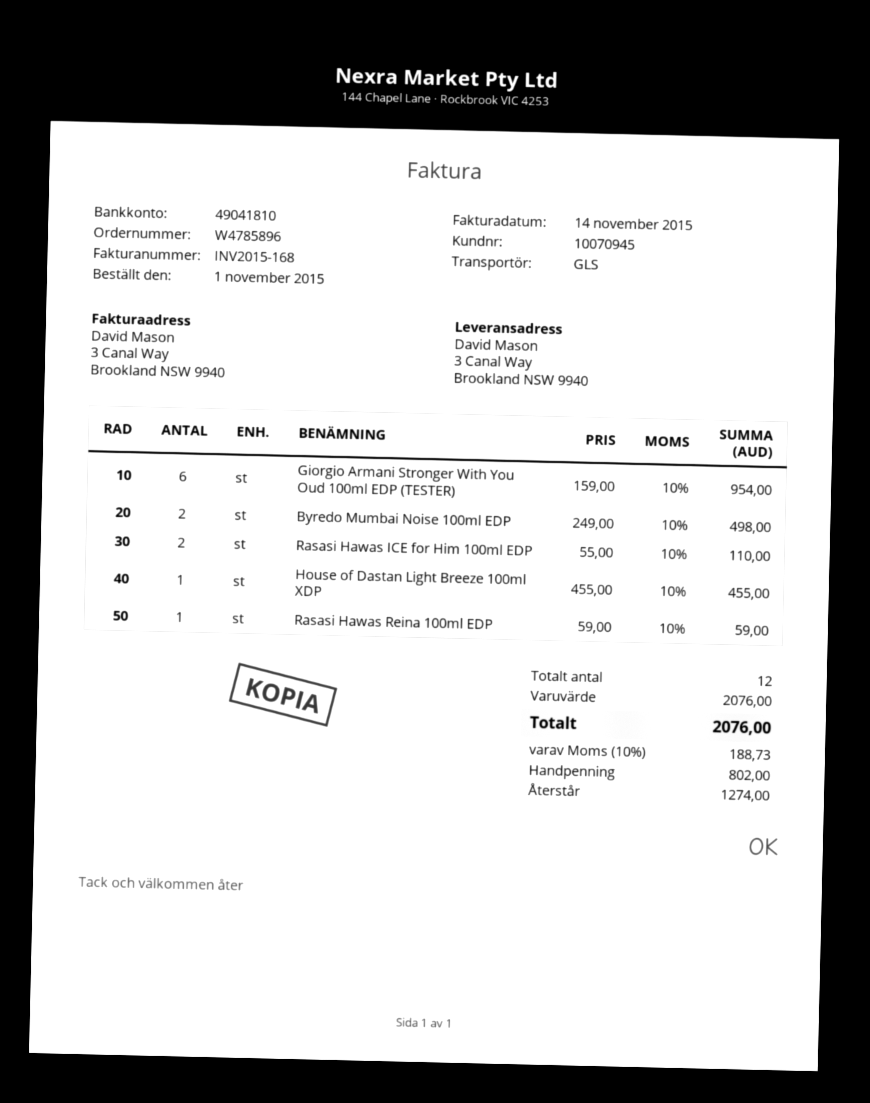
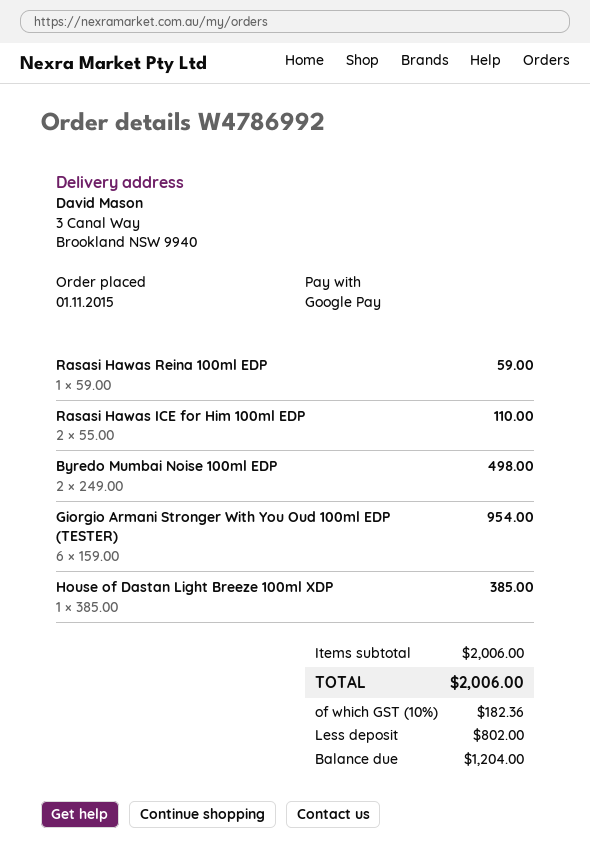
order number: W4785896 -> W4786992
House of Dastan Light Breeze 100ml XDP: 1 x 455.00 = 455.00 -> 1 x 385.00 = 385.00
subtotal: 2076.00 -> 2006.00
tax: 10% = 188.73 -> 10% = 182.36
total: 2076.00 -> 2006.00
balance: 1274.00 -> 1204.00

